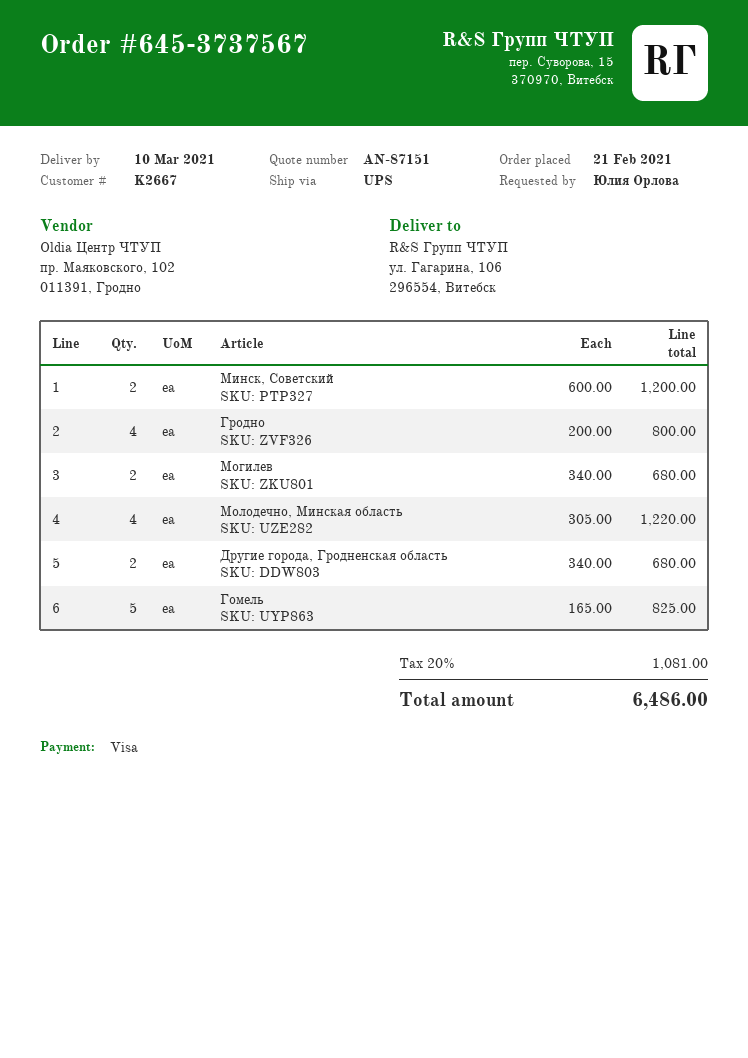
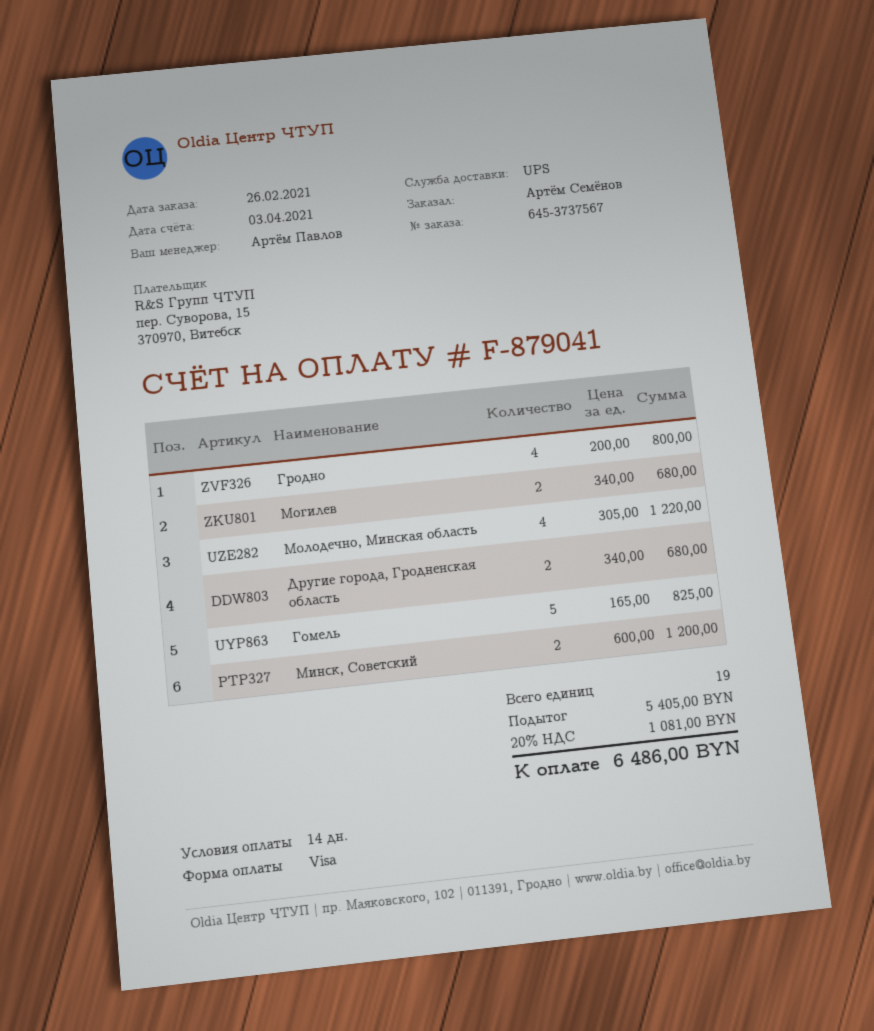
order date: 2021-02-21 -> 2021-02-26
ordered by: Юлия Орлова -> Артём Семёнов

